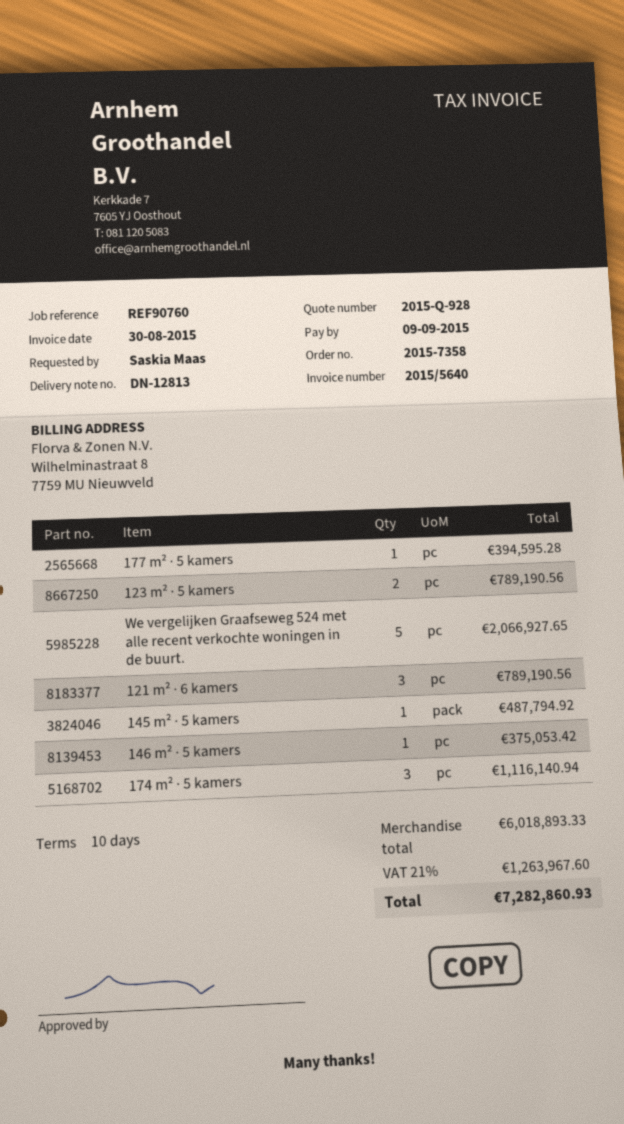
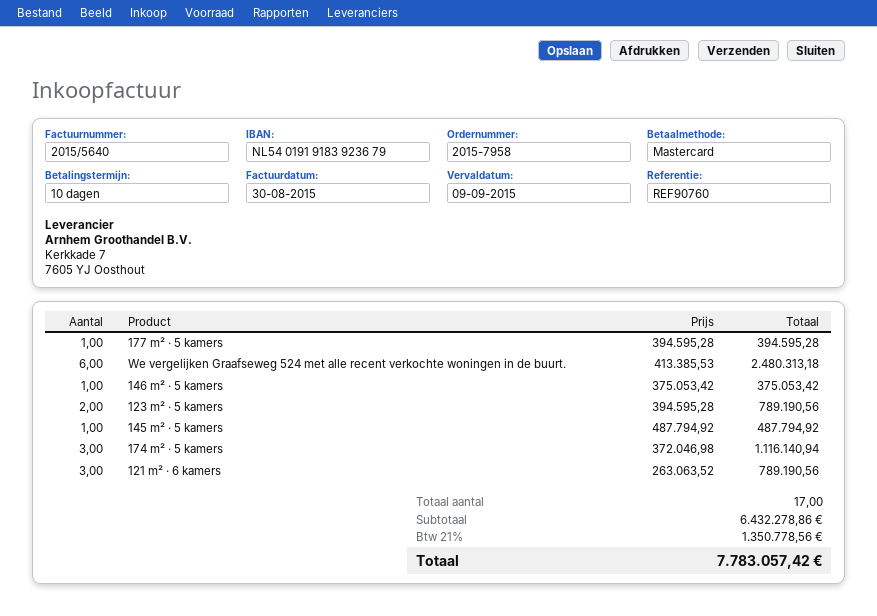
order number: 2015-7358 -> 2015-7958
We vergelijken Graafseweg 524 met alle recent verkochte woningen in de buurt.: 5 for 2066927.65 -> 6 for 2480313.18
subtotal: 6018893.33 -> 6432278.86
tax: 21% = 1263967.60 -> 21% = 1350778.56
total: 7282860.93 -> 7783057.42

